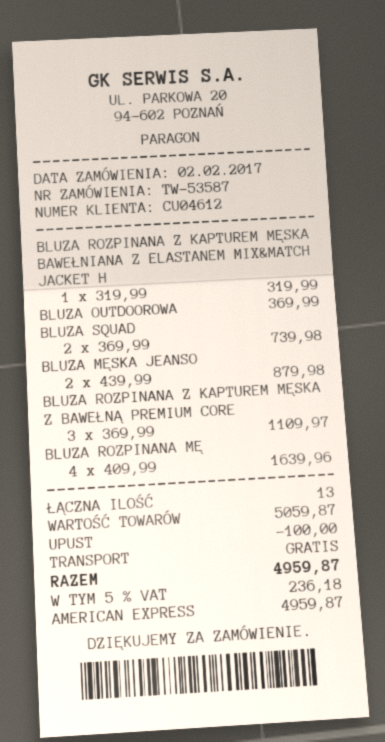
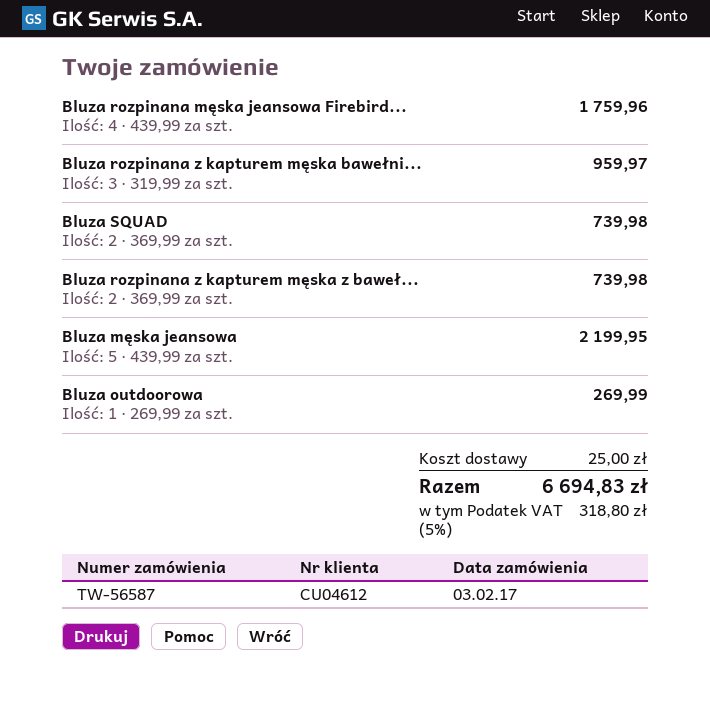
order number: TW-53587 -> TW-56587
order date: 2017-02-02 -> 2017-02-03
BLUZA ROZPINANA Z KAPTUREM MĘSKA BAWEŁNIANA Z ELASTANEM MIX&MATCH JACKET H: 1 x 319.99 = 319.99 -> 3 x 319.99 = 959.97
BLUZA OUTDOOROWA: 1 x 369.99 = 369.99 -> 1 x 269.99 = 269.99
BLUZA MĘSKA JEANSO: 2 x 439.99 = 879.98 -> 5 x 439.99 = 2199.95
BLUZA ROZPINANA Z KAPTUREM MĘSKA Z BAWEŁNĄ PREMIUM CORE: 3 x 369.99 = 1109.97 -> 2 x 369.99 = 739.98
BLUZA ROZPINANA MĘ: 4 x 409.99 = 1639.96 -> 4 x 439.99 = 1759.96
discount: 100.00 -> none
shipping: 0.00 -> 25.00
tax: 5% = 236.18 -> 5% = 318.80
total: 4959.87 -> 6694.83

